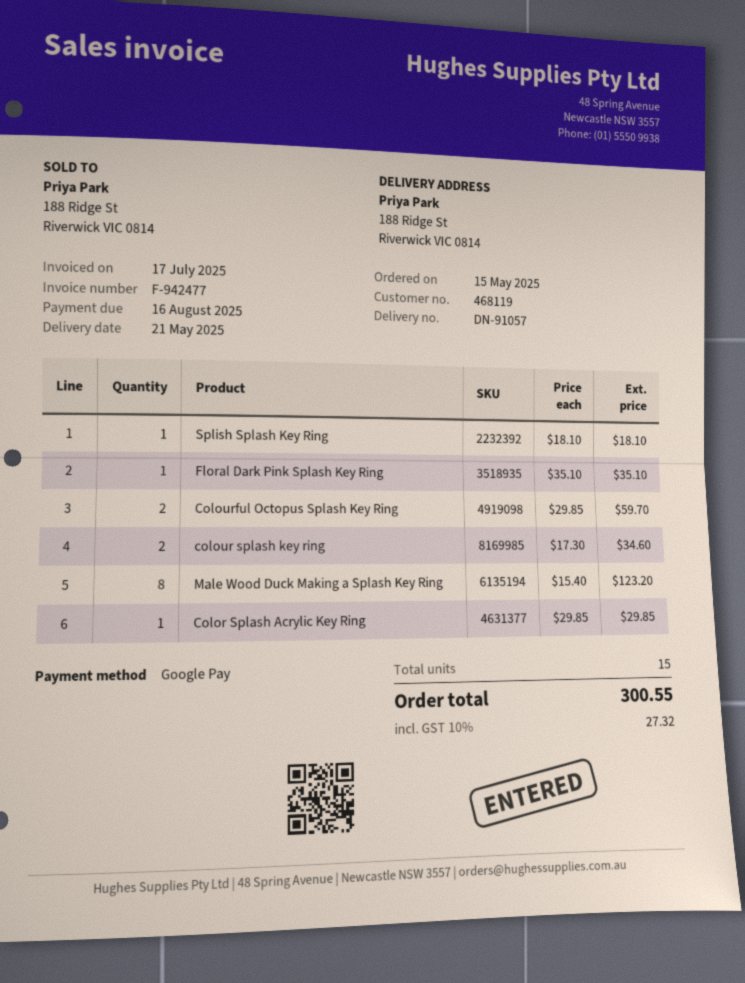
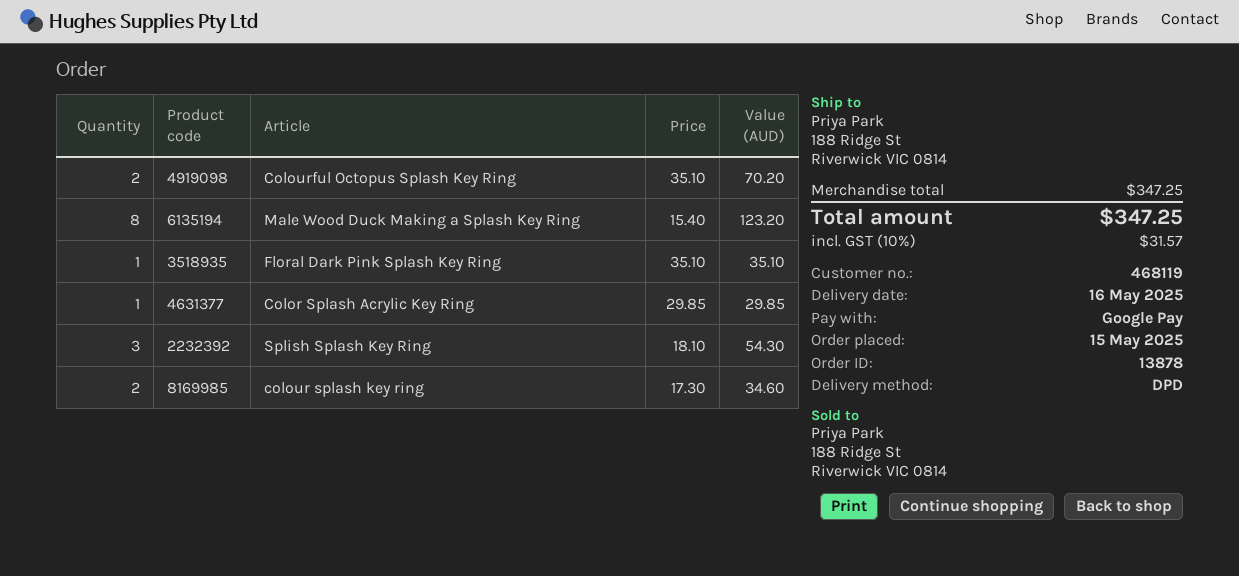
delivery date: 2025-05-21 -> 2025-05-16
Splish Splash Key Ring: 1 x 18.10 = 18.10 -> 3 x 18.10 = 54.30
Colourful Octopus Splash Key Ring: 2 x 29.85 = 59.70 -> 2 x 35.10 = 70.20
tax: 10% = 27.32 -> 10% = 31.57
total: 300.55 -> 347.25

